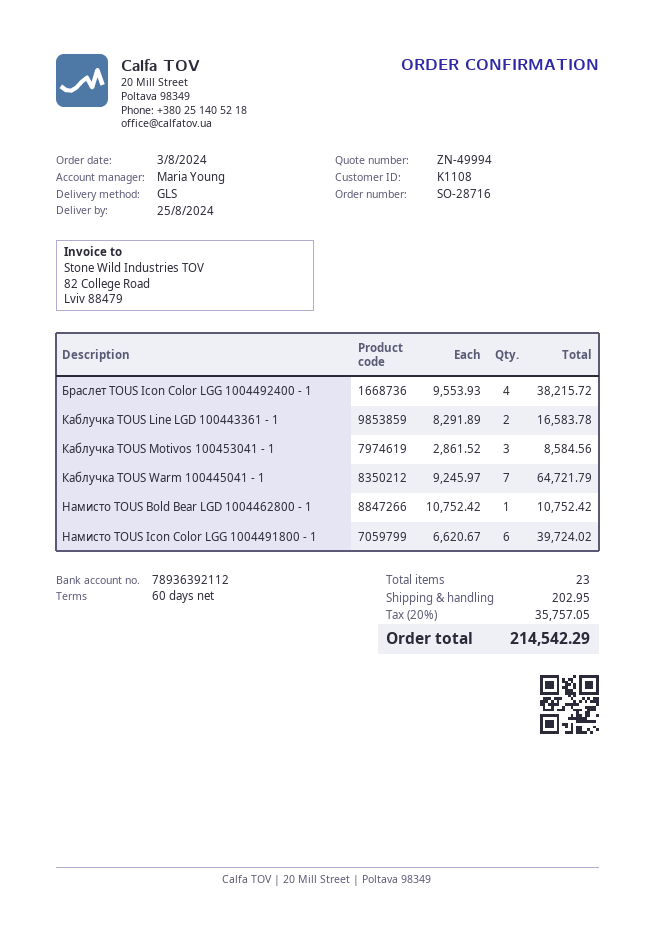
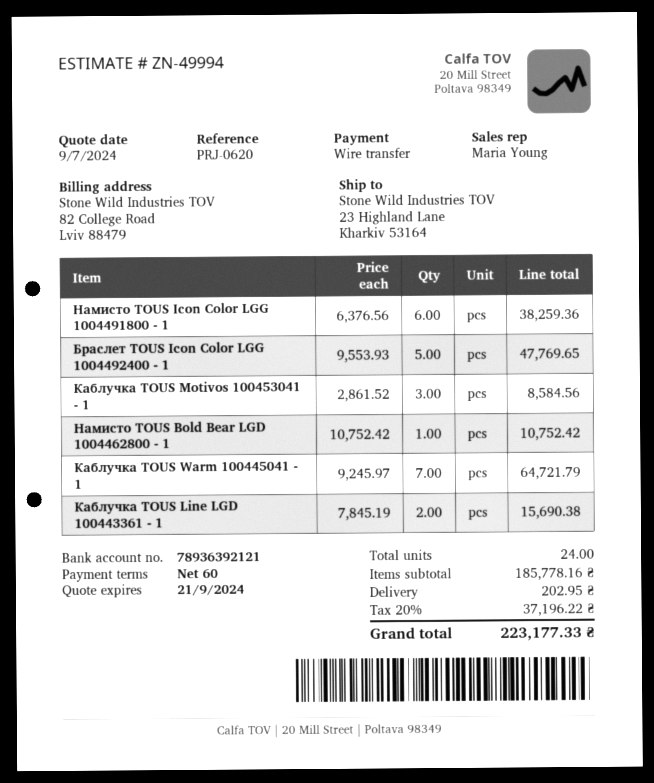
bank account: 78936392112 -> 78936392121
Браслет TOUS Icon Color LGG 1004492400 - 1: 4 x 9553.93 = 38215.72 -> 5 x 9553.93 = 47769.65
Каблучка TOUS Line LGD 100443361 - 1: 2 x 8291.89 = 16583.78 -> 2 x 7845.19 = 15690.38
Намисто TOUS Icon Color LGG 1004491800 - 1: 6 x 6620.67 = 39724.02 -> 6 x 6376.56 = 38259.36
total quantity: 23 -> 24
tax: 20% = 35757.05 -> 20% = 37196.22
total: 214542.29 -> 223177.33

